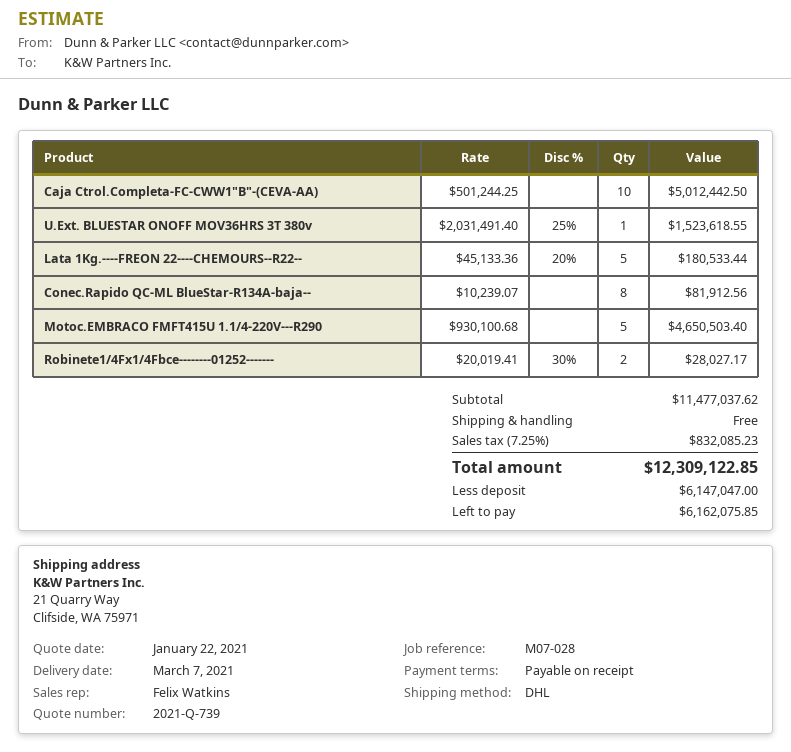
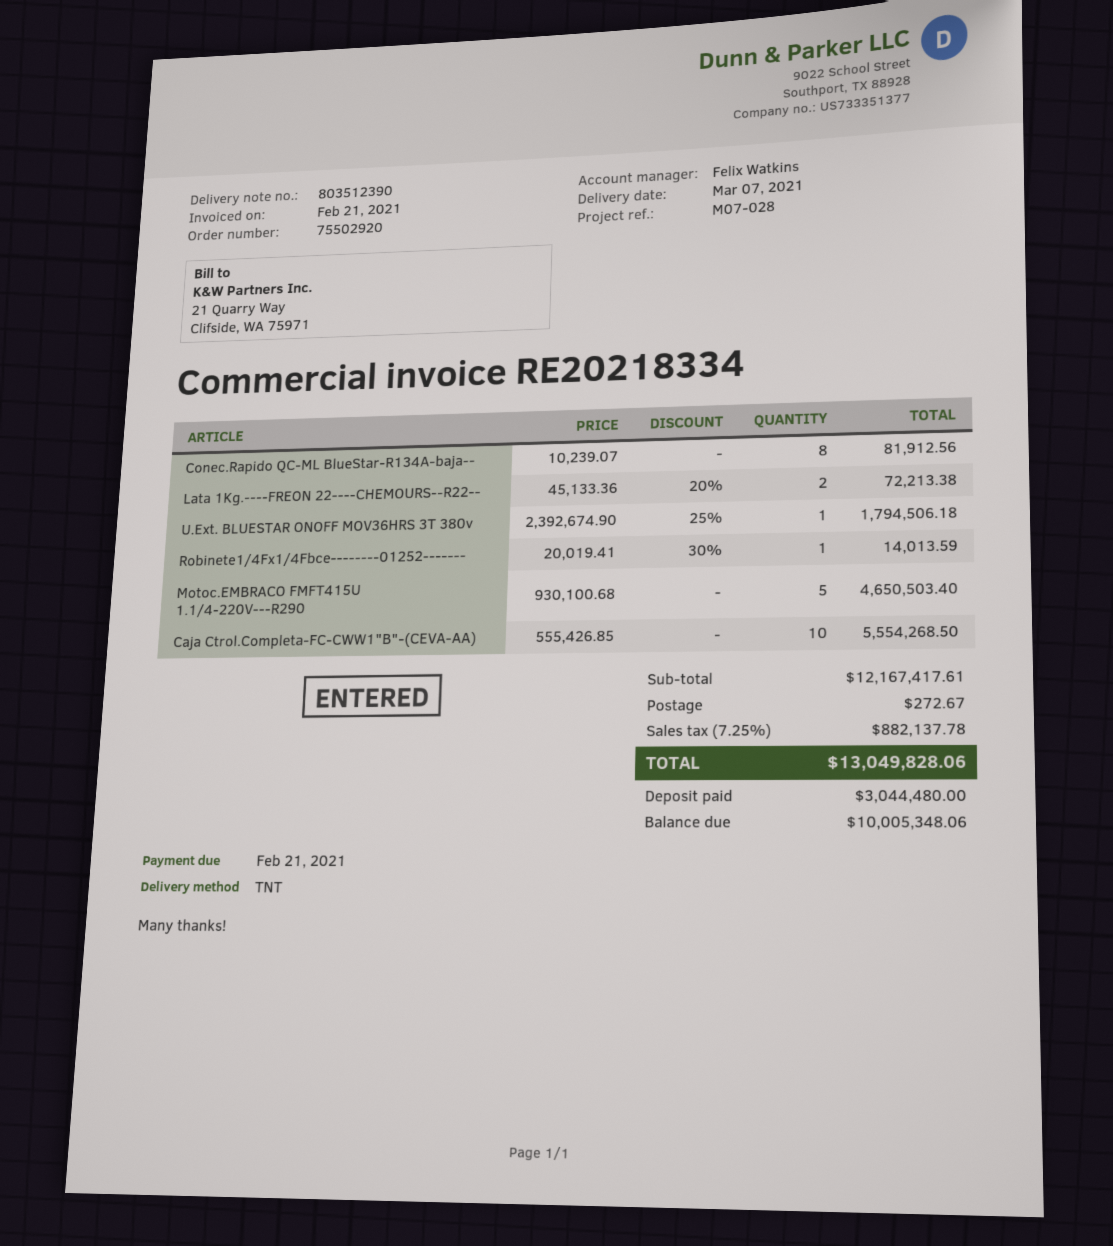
shipping method: DHL -> TNT
Caja Ctrol.Completa-FC-CWW1"B"-(CEVA-AA): 10 x 501244.25 = 5012442.50 -> 10 x 555426.85 = 5554268.50
U.Ext. BLUESTAR ONOFF MOV36HRS 3T 380v: 1 x 2031491.40 - 25% = 1523618.55 -> 1 x 2392674.90 - 25% = 1794506.18
Lata 1Kg.----FREON 22----CHEMOURS--R22--: 5 x 45133.36 - 20% = 180533.44 -> 2 x 45133.36 - 20% = 72213.38
Robinete1/4Fx1/4Fbce--------01252-------: 2 x 20019.41 - 30% = 28027.17 -> 1 x 20019.41 - 30% = 14013.59
subtotal: 11477037.62 -> 12167417.61
shipping: 0.00 -> 272.67
tax: 7.25% = 832085.23 -> 7.25% = 882137.78
total: 12309122.85 -> 13049828.06
deposit: 6147047.00 -> 3044480.00
balance: 6162075.85 -> 10005348.06

